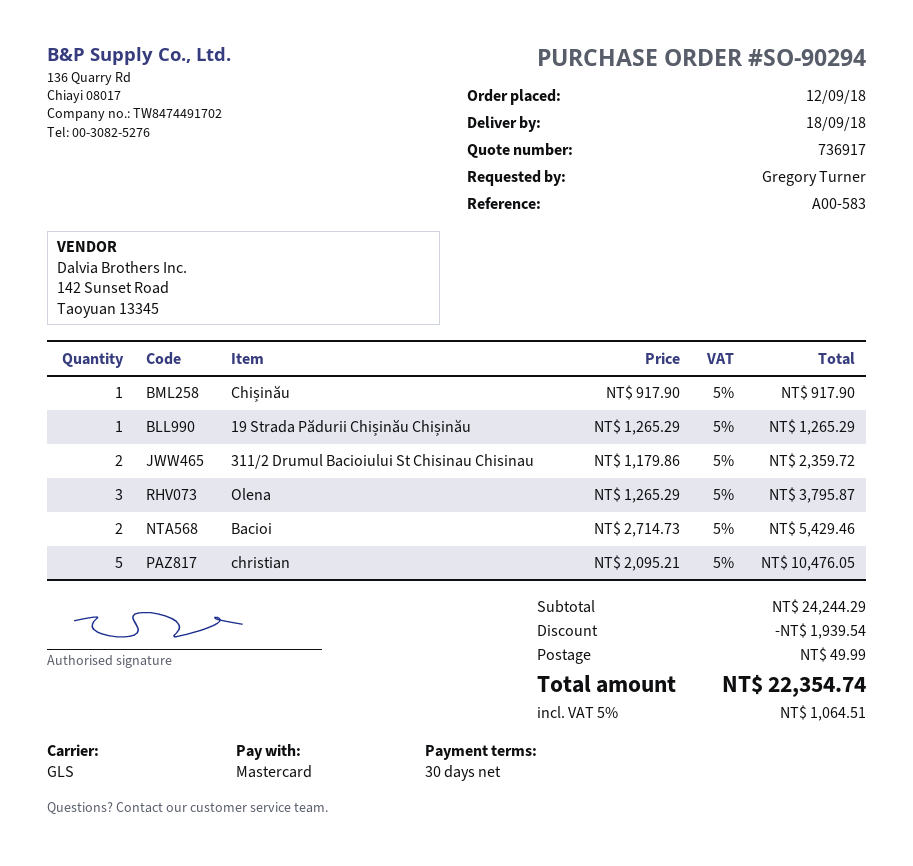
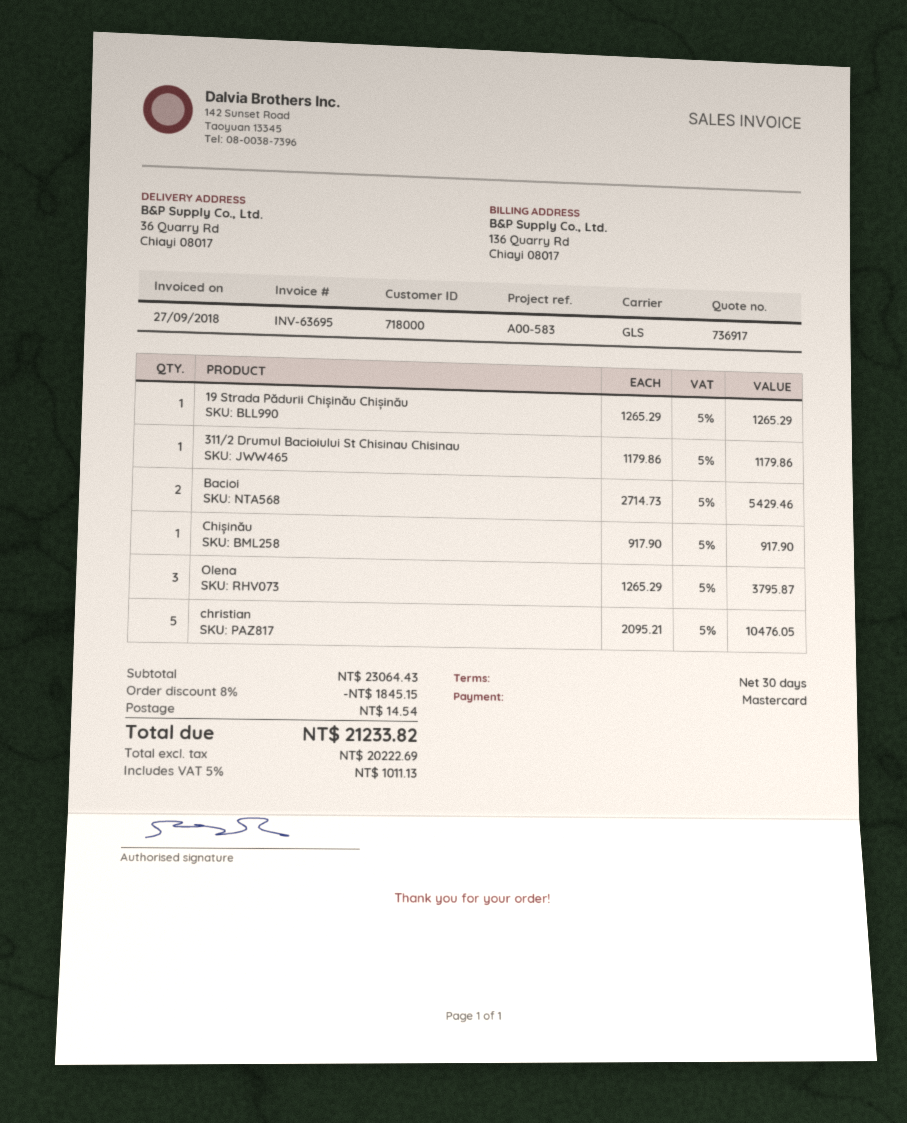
311/2 Drumul Bacioiului St Chisinau Chisinau: 2 x 1179.86 = 2359.72 -> 1 x 1179.86 = 1179.86
subtotal: 24244.29 -> 23064.43
discount: 1939.54 -> 1845.15
shipping: 49.99 -> 14.54
tax: 5% = 1064.51 -> 5% = 1011.13
total: 22354.74 -> 21233.82

